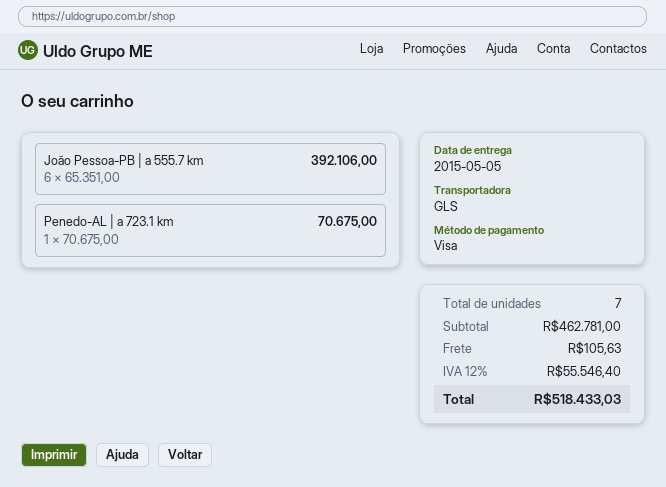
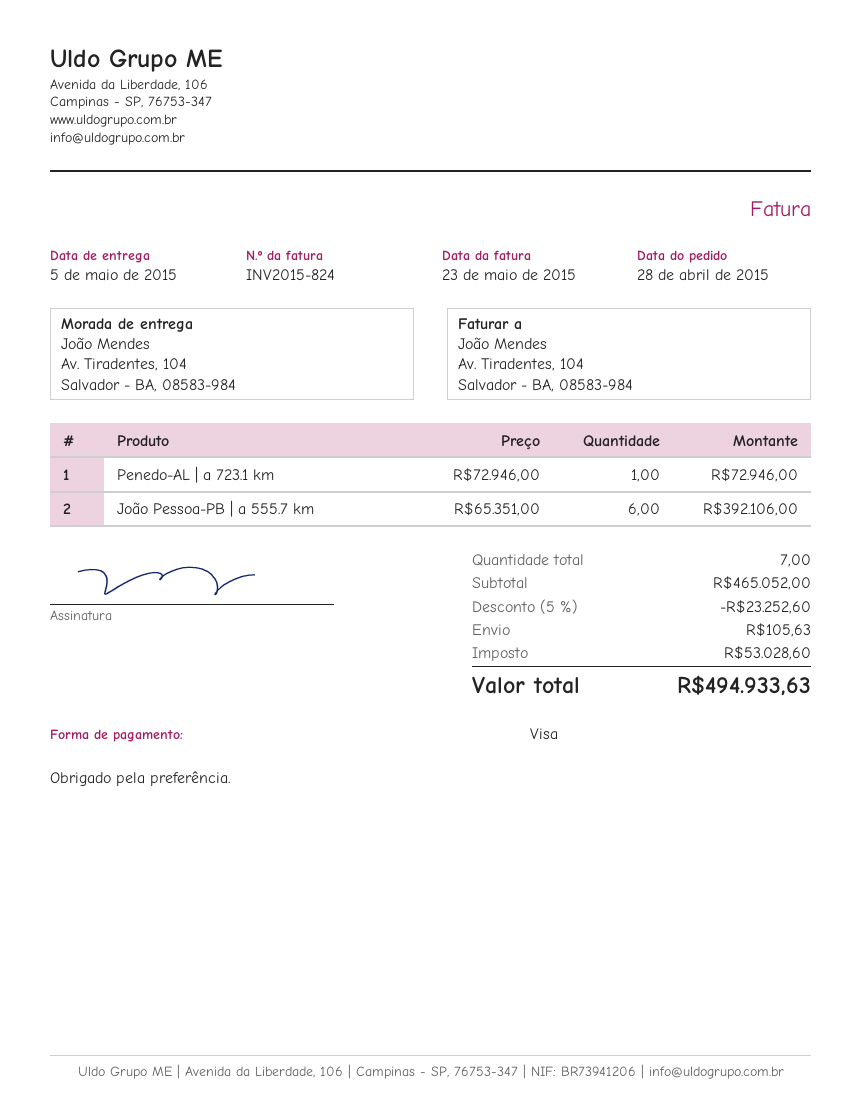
Penedo-AL | a 723.1 km: 1 x 70675.00 = 70675.00 -> 1 x 72946.00 = 72946.00
subtotal: 462781.00 -> 465052.00
discount: none -> 5% = 23252.60
tax: 55546.40 -> 53028.60
total: 518433.03 -> 494933.63

